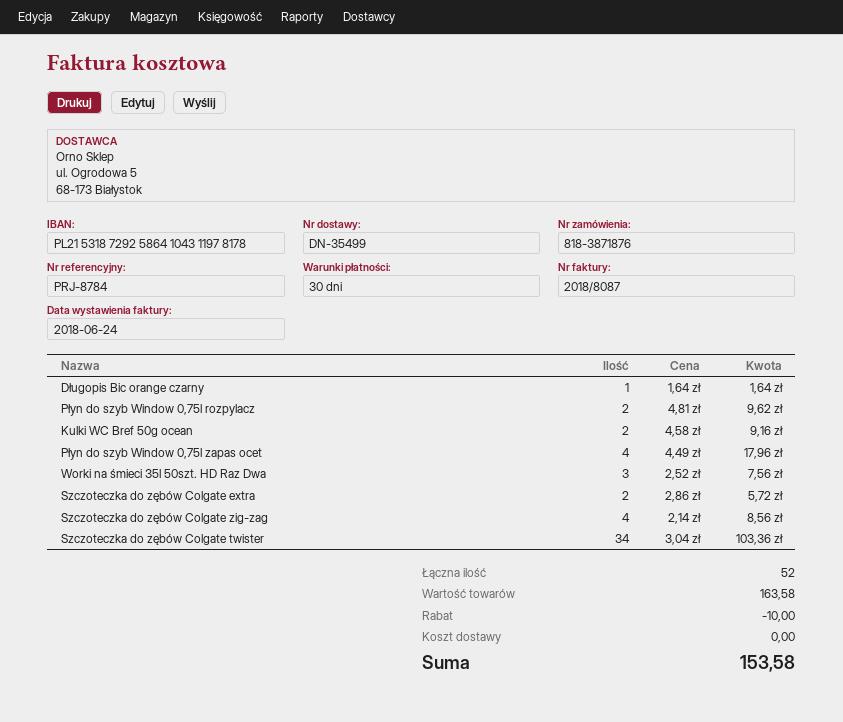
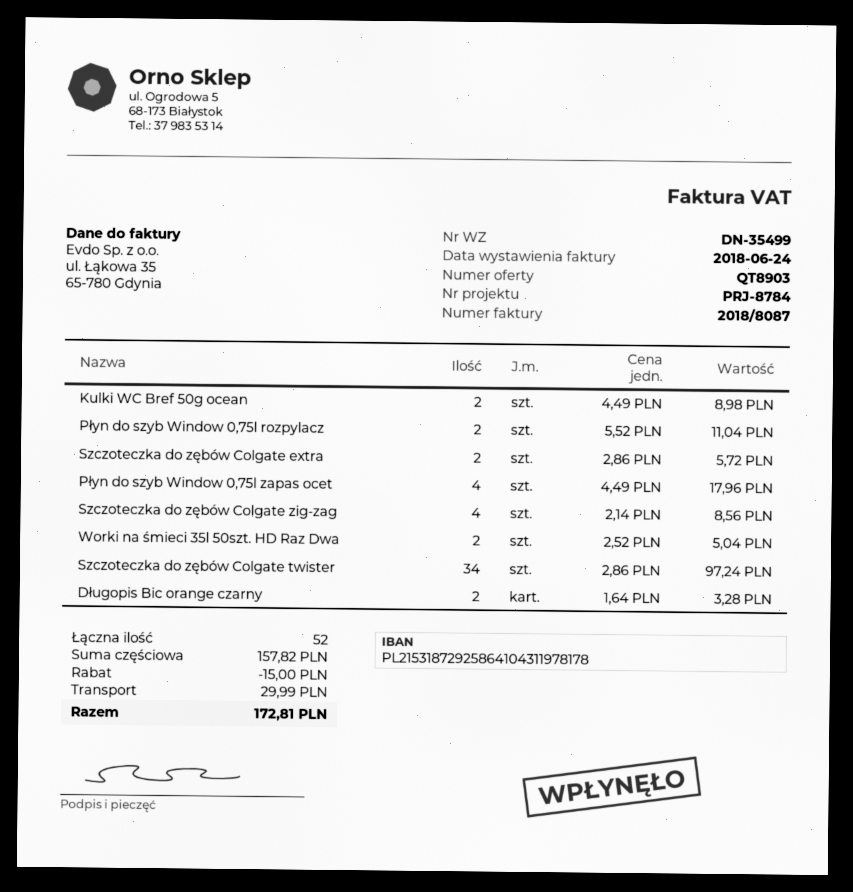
Długopis Bic orange czarny: 1 x 1.64 = 1.64 -> 2 x 1.64 = 3.28
Płyn do szyb Window 0,75l rozpylacz: 2 x 4.81 = 9.62 -> 2 x 5.52 = 11.04
Kulki WC Bref 50g ocean: 2 x 4.58 = 9.16 -> 2 x 4.49 = 8.98
Worki na śmieci 35l 50szt. HD Raz Dwa: 3 x 2.52 = 7.56 -> 2 x 2.52 = 5.04
Szczoteczka do zębów Colgate twister: 34 x 3.04 = 103.36 -> 34 x 2.86 = 97.24
subtotal: 163.58 -> 157.82
discount: 10.00 -> 15.00
shipping: 0.00 -> 29.99
total: 153.58 -> 172.81

